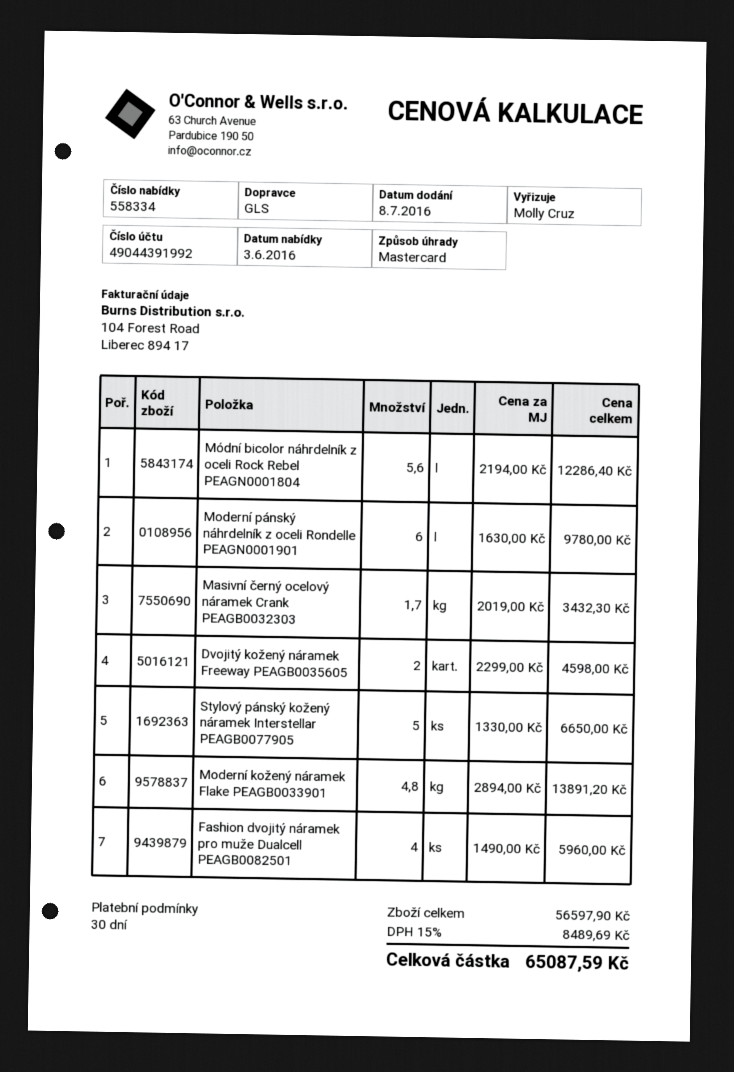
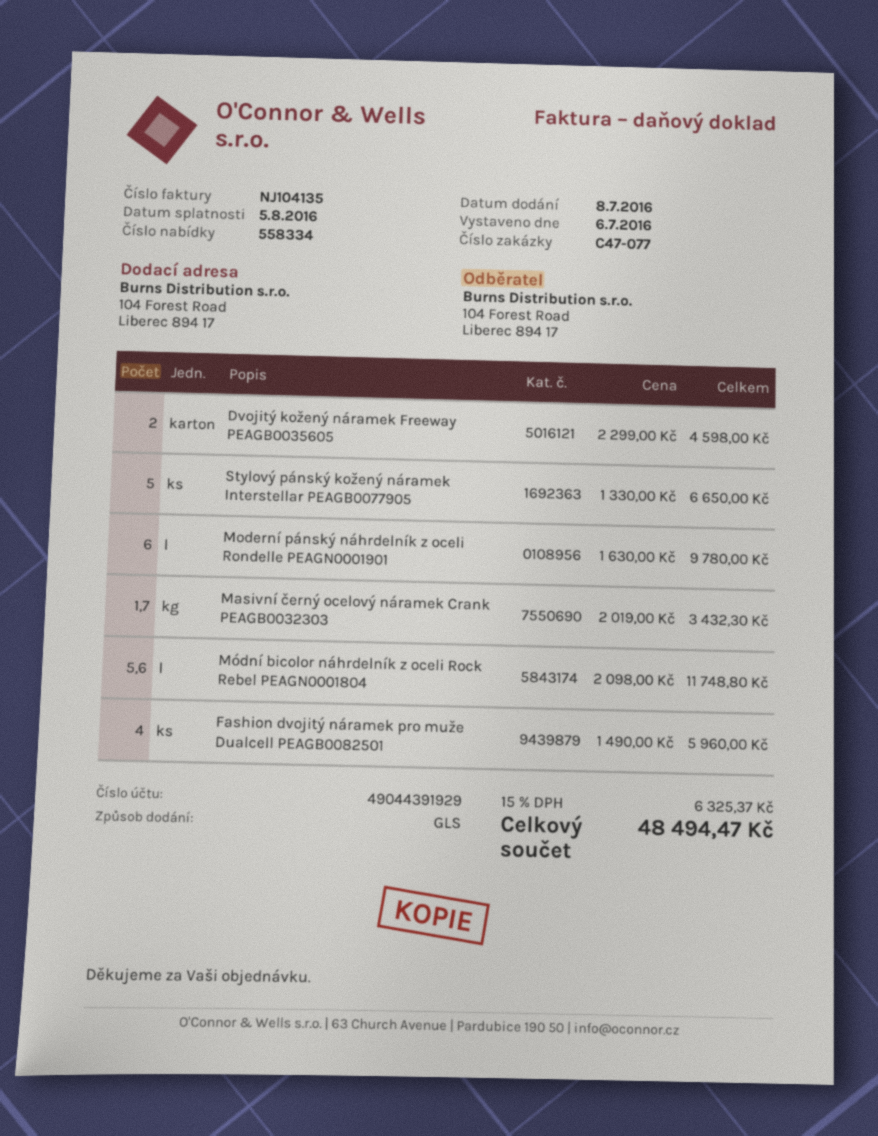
bank account: 49044391992 -> 49044391929
Módní bicolor náhrdelník z oceli Rock Rebel PEAGN0001804: 5.6 x 2194.00 = 12286.40 -> 5.6 x 2098.00 = 11748.80
Moderní kožený náramek Flake PEAGB0033901: 4.8 x 2894.00 = 13891.20 -> none
tax: 15% = 8489.69 -> 15% = 6325.37
total: 65087.59 -> 48494.47

